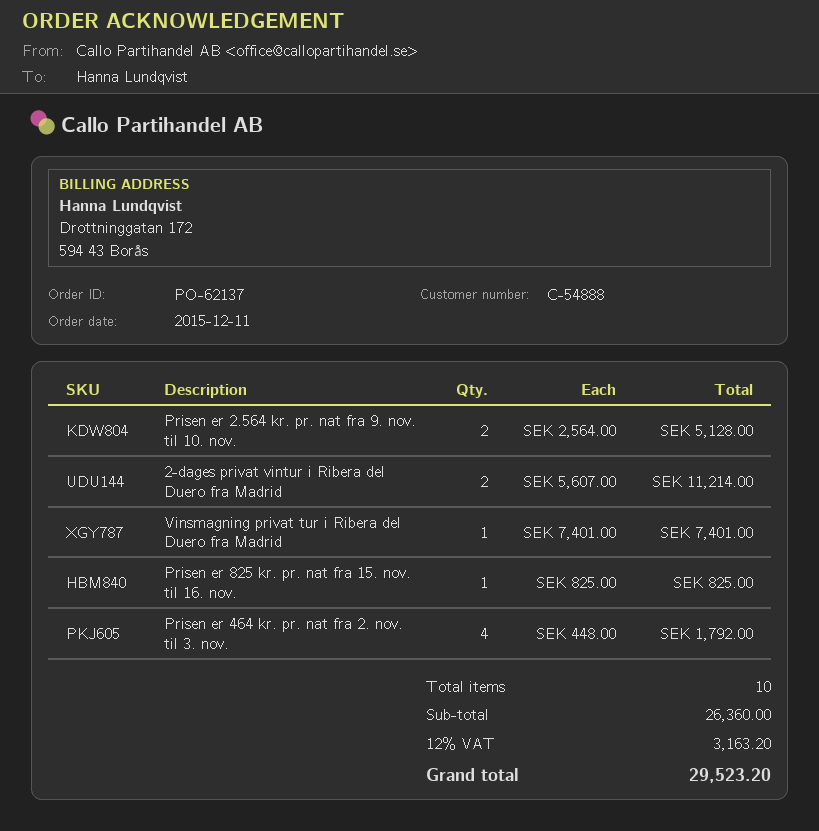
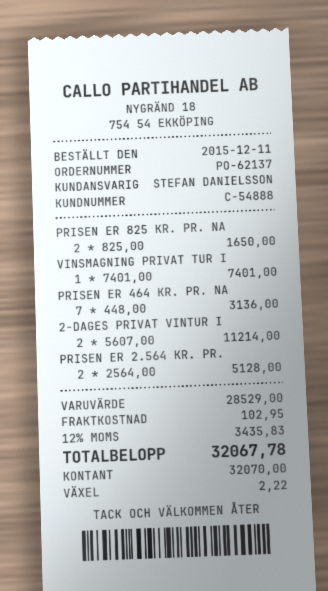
Prisen er 825 kr. pr. nat fra 15. nov. til 16. nov.: 1 x 825.00 = 825.00 -> 2 x 825.00 = 1650.00
Prisen er 464 kr. pr. nat fra 2. nov. til 3. nov.: 4 x 448.00 = 1792.00 -> 7 x 448.00 = 3136.00
subtotal: 26360.00 -> 28529.00
shipping: none -> 102.95
tax: 12% = 3163.20 -> 12% = 3435.83
total: 29523.20 -> 32067.78

